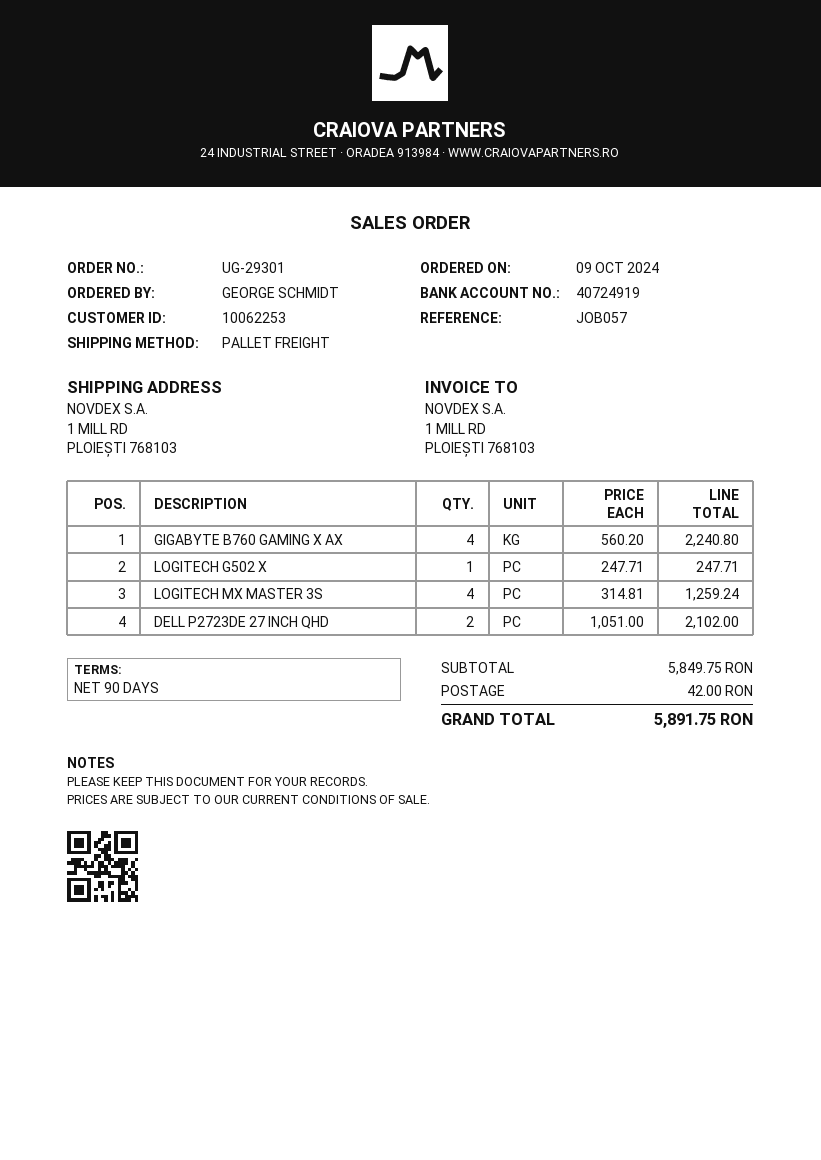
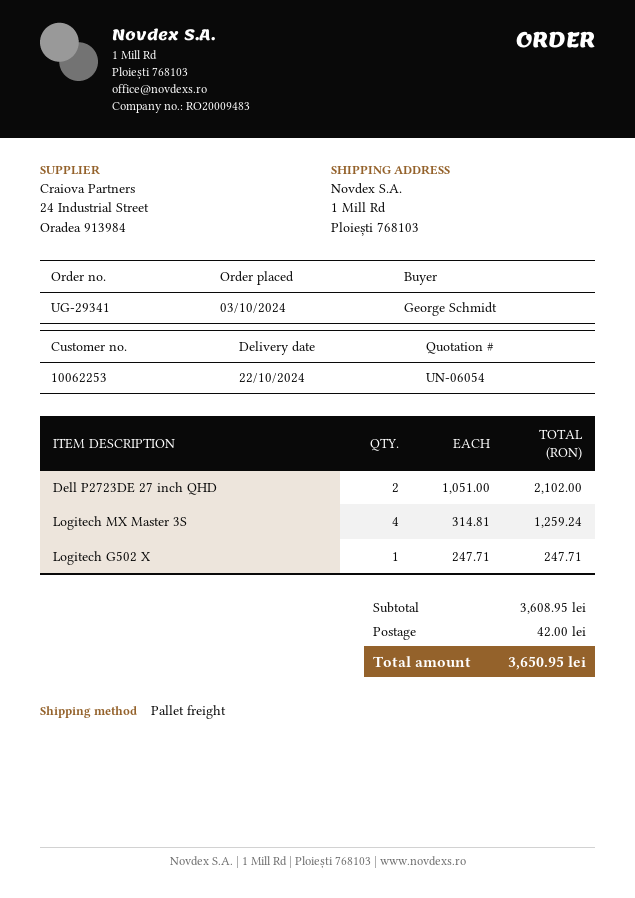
order number: UG-29301 -> UG-29341
order date: 2024-10-09 -> 2024-10-03
GIGABYTE B760 GAMING X AX: 4 x 560.20 = 2240.80 -> none
subtotal: 5849.75 -> 3608.95
total: 5891.75 -> 3650.95

